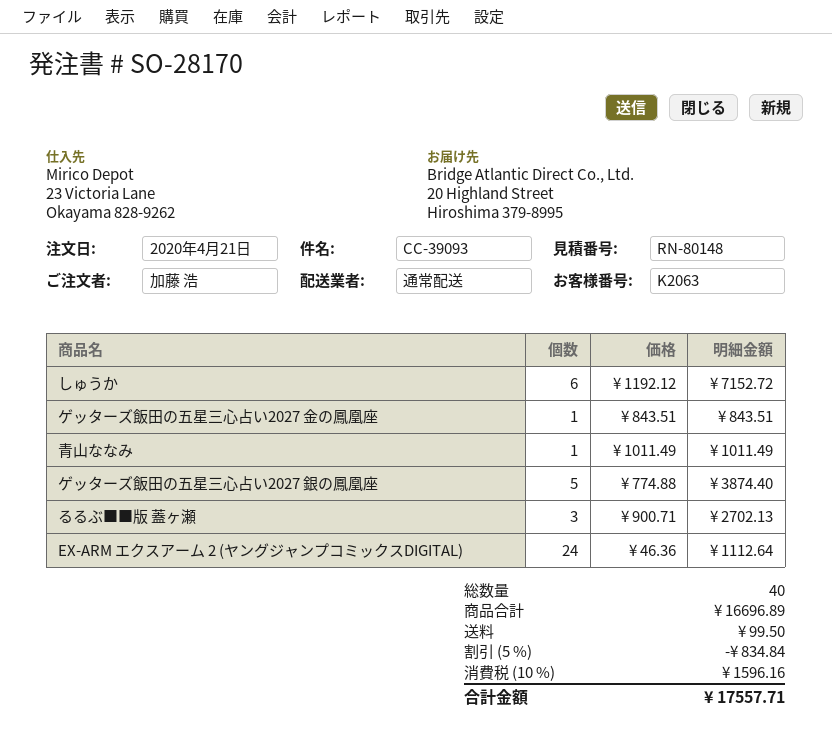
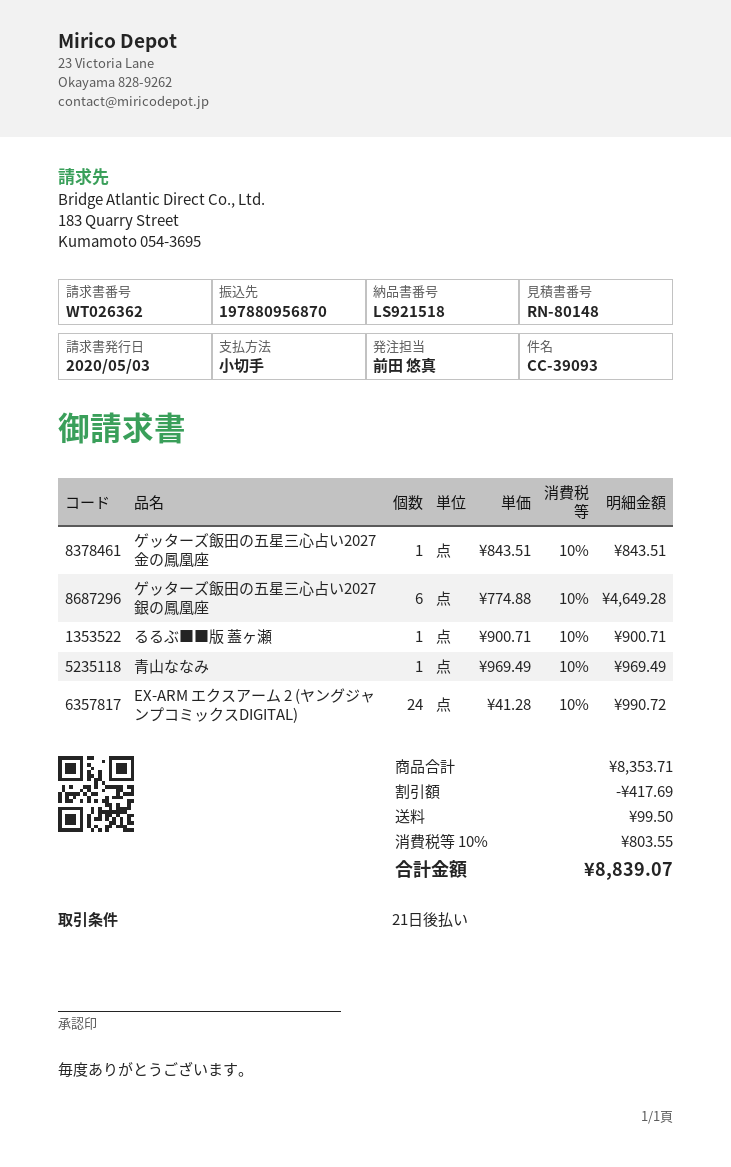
ordered by: 加藤 浩 -> 前田 悠真
しゅうか: 6 x 1192.12 = 7152.72 -> none
青山ななみ: 1 x 1011.49 = 1011.49 -> 1 x 969.49 = 969.49
ゲッターズ飯田の五星三心占い2027 銀の鳳凰座: 5 x 774.88 = 3874.40 -> 6 x 774.88 = 4649.28
るるぶ■■版 蓋ヶ瀬: 3 x 900.71 = 2702.13 -> 1 x 900.71 = 900.71
EX-ARM エクスアーム 2 (ヤングジャンプコミックスDIGITAL): 24 x 46.36 = 1112.64 -> 24 x 41.28 = 990.72
subtotal: 16696.89 -> 8353.71
discount: 834.84 -> 417.69
tax: 10% = 1596.16 -> 10% = 803.55
total: 17557.71 -> 8839.07

